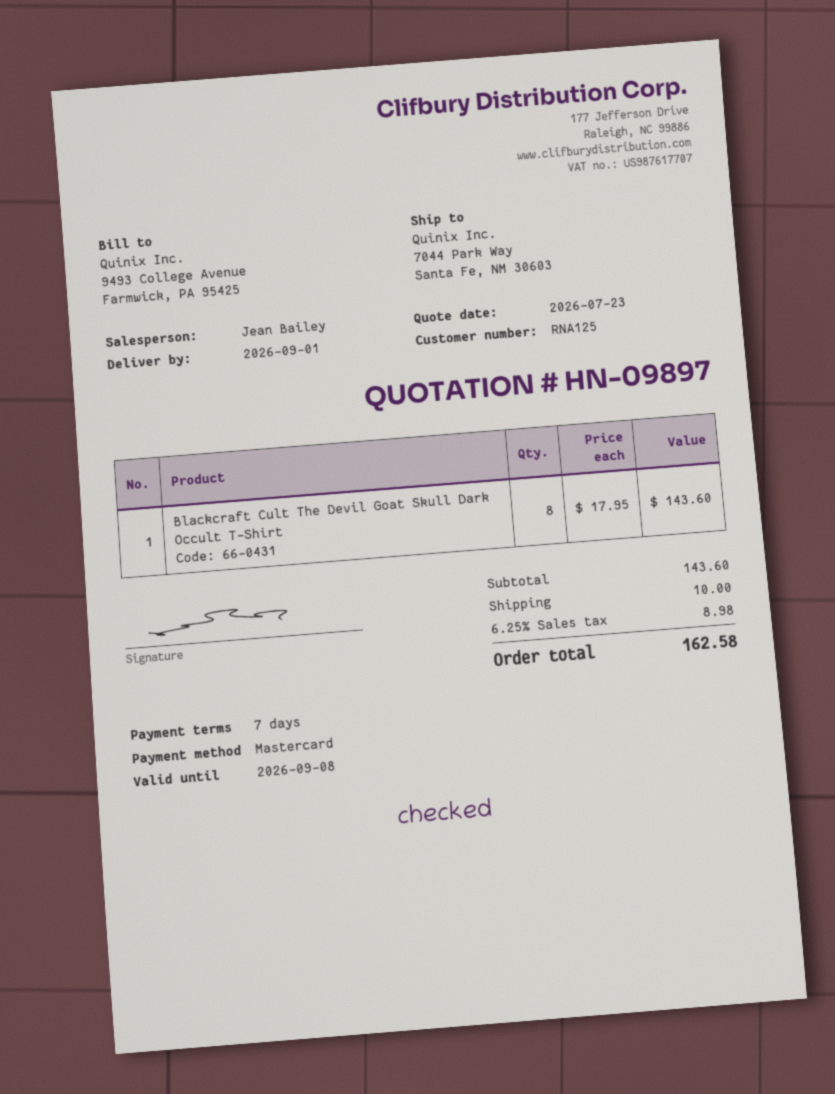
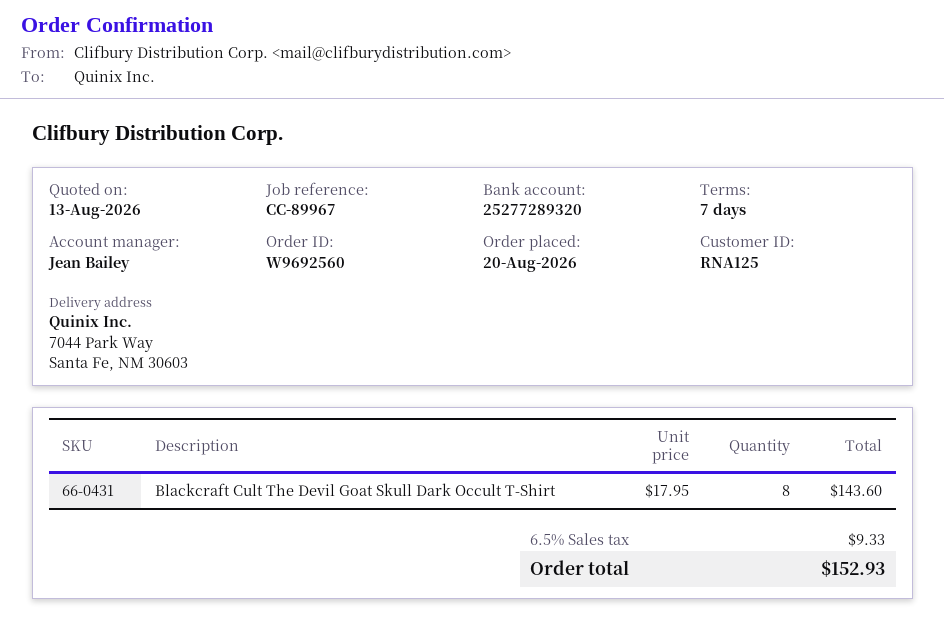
quote date: 2026-07-23 -> 2026-08-13
shipping: 10.00 -> none
tax: 6.25% = 8.98 -> 6.5% = 9.33
total: 162.58 -> 152.93

